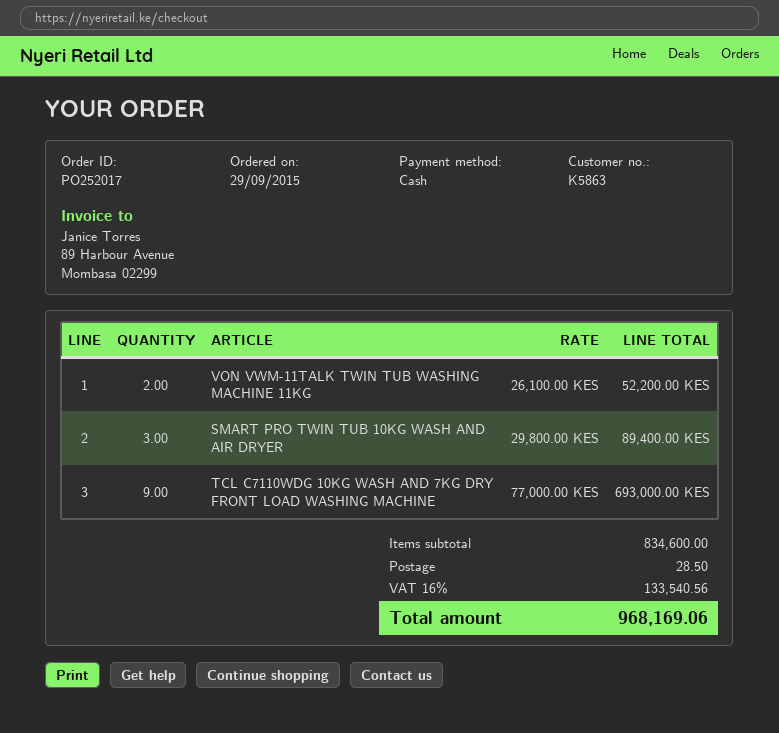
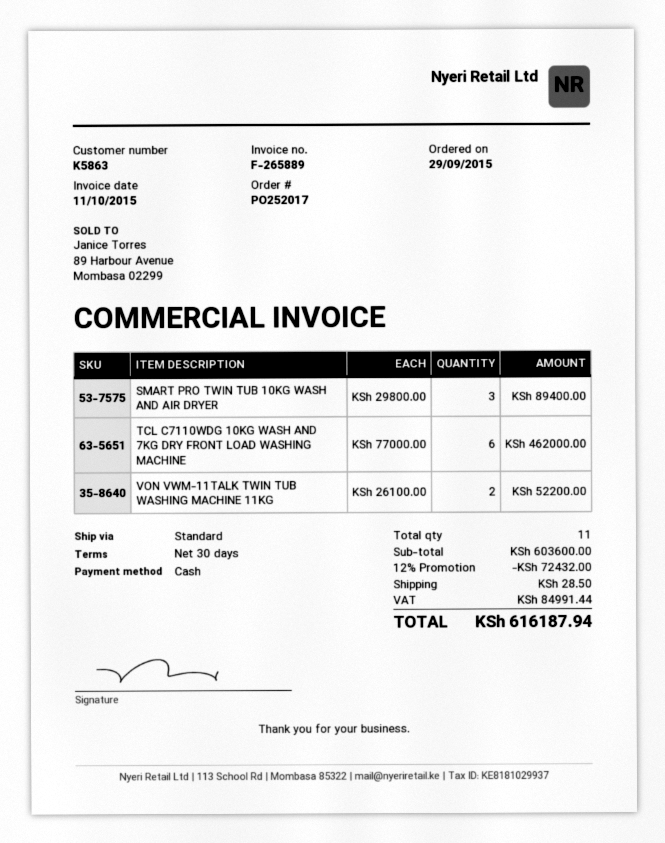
TCL C7110WDG 10KG WASH AND 7KG DRY FRONT LOAD WASHING MACHINE: 9 x 77000.00 = 693000.00 -> 6 x 77000.00 = 462000.00
subtotal: 834600.00 -> 603600.00
discount: none -> 12% = 72432.00
tax: 133540.56 -> 84991.44
total: 968169.06 -> 616187.94

